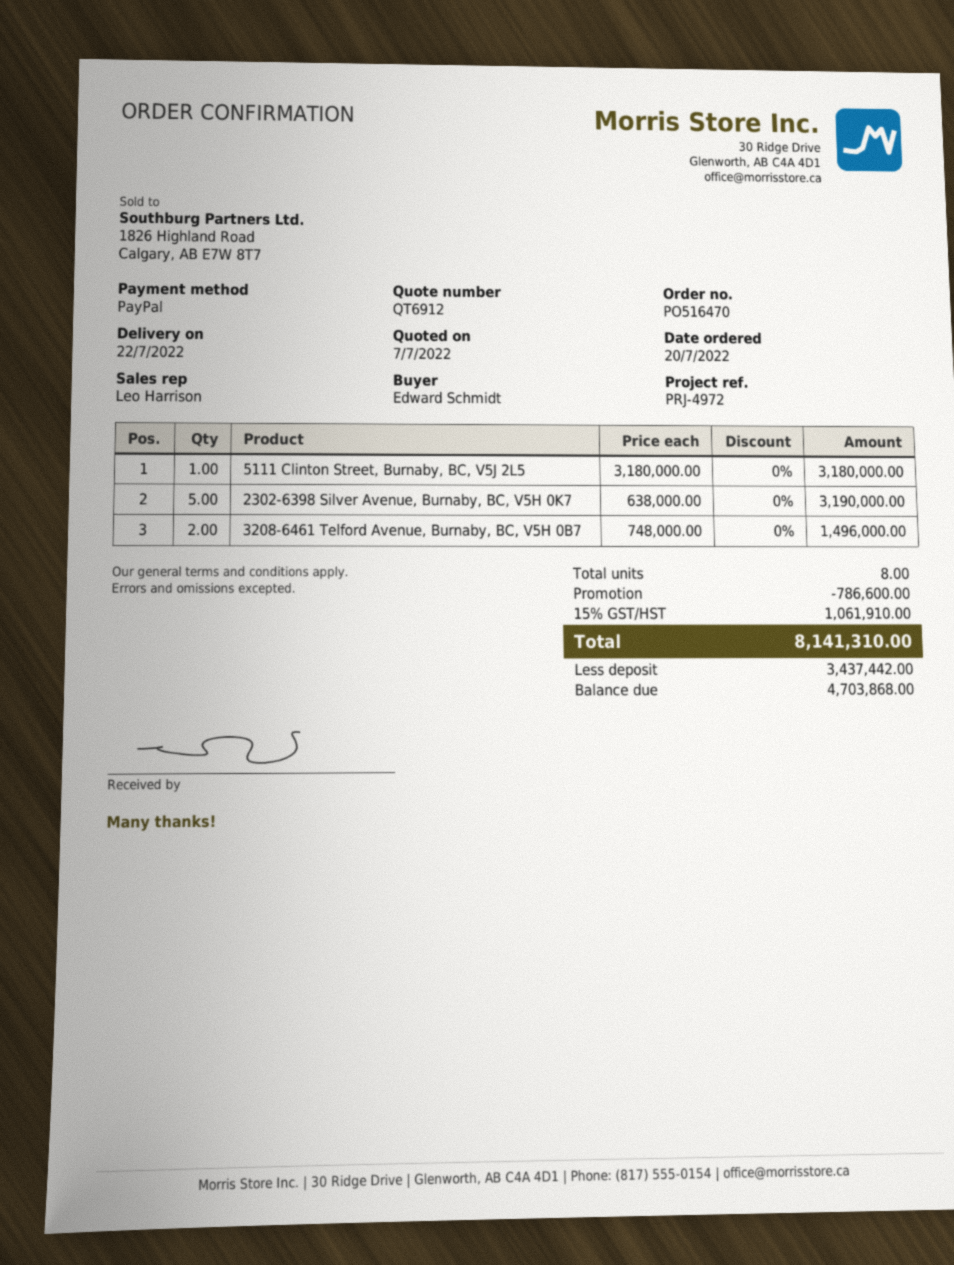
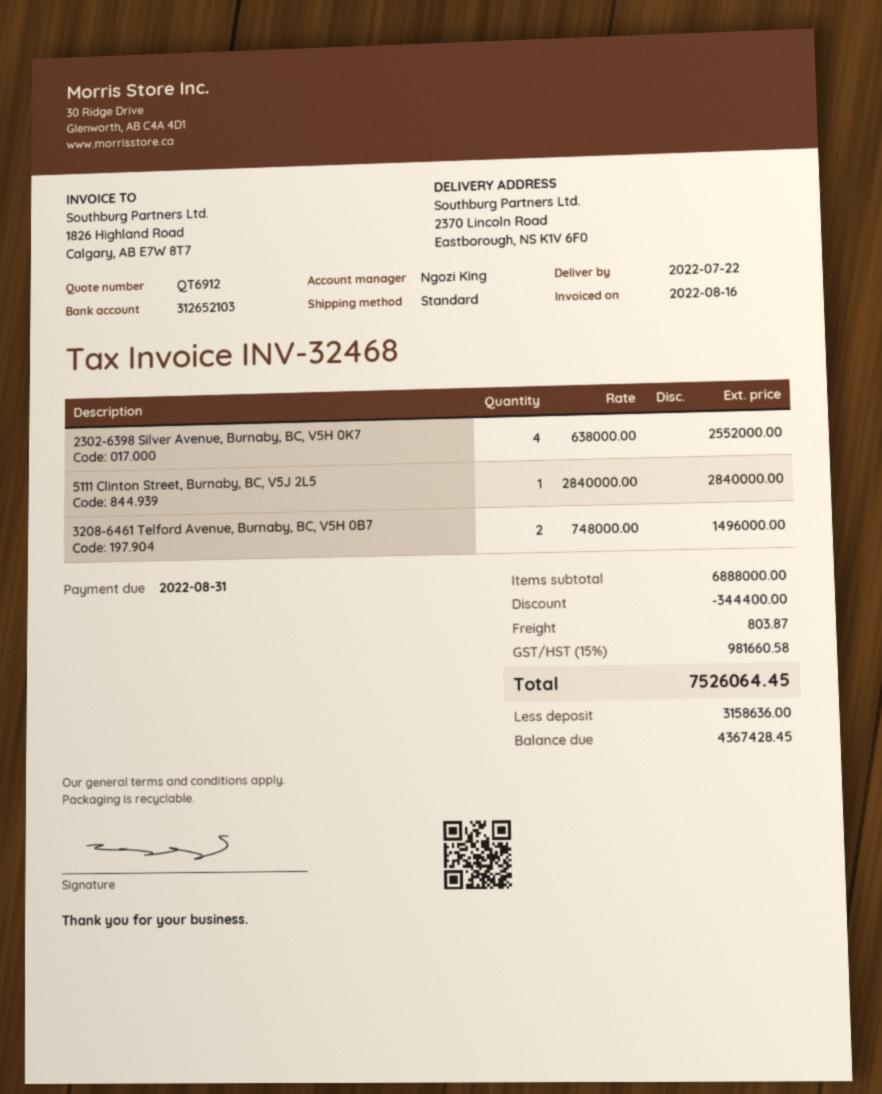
sales rep: Leo Harrison -> Ngozi King
5111 Clinton Street, Burnaby, BC, V5J 2L5: 1 x 3180000.00 = 3180000.00 -> 1 x 2840000.00 = 2840000.00
2302-6398 Silver Avenue, Burnaby, BC, V5H 0K7: 5 x 638000.00 = 3190000.00 -> 4 x 638000.00 = 2552000.00
discount: 786600.00 -> 344400.00
shipping: none -> 803.87
tax: 15% = 1061910.00 -> 15% = 981660.58
total: 8141310.00 -> 7526064.45
deposit: 3437442.00 -> 3158636.00
balance: 4703868.00 -> 4367428.45

